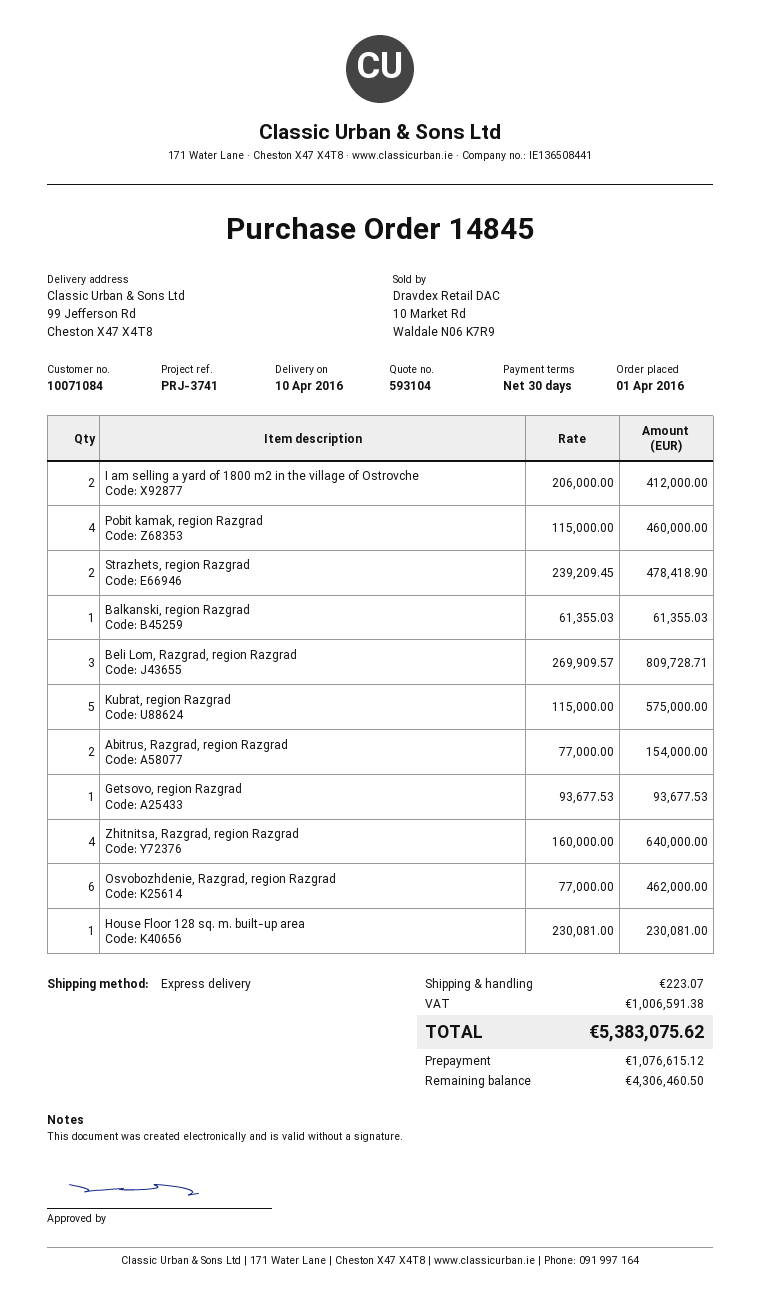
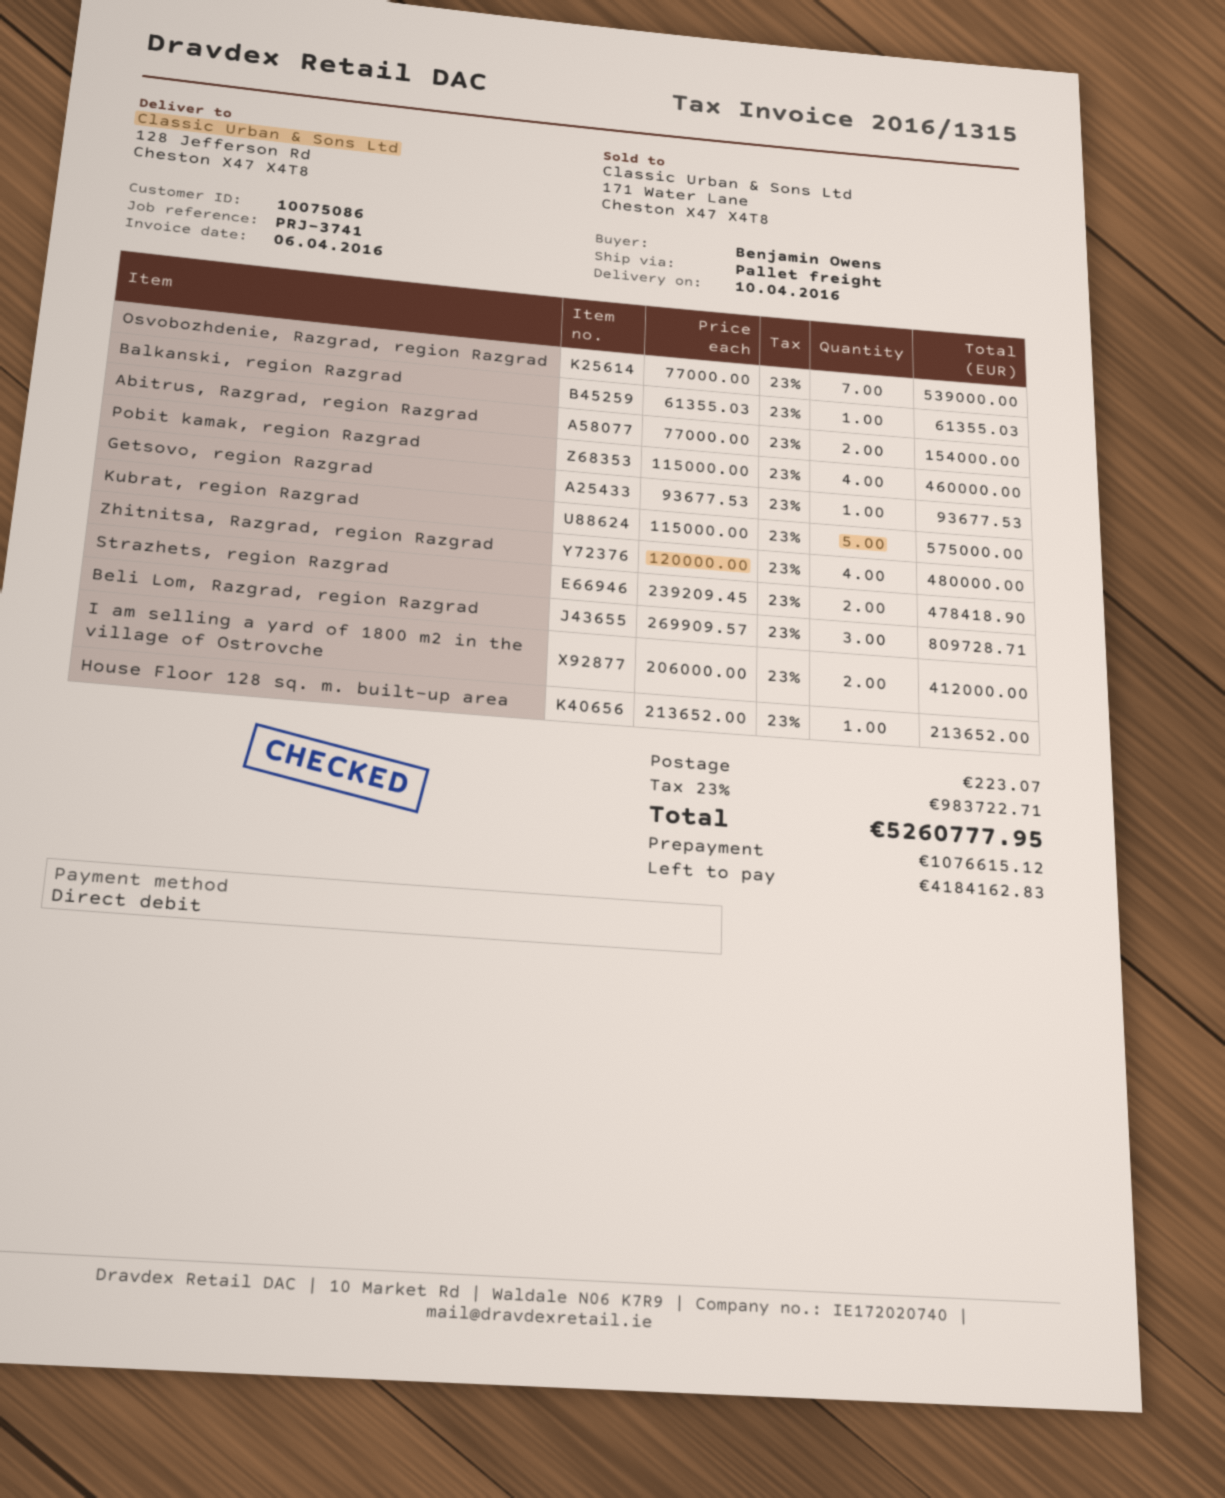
customer number: 10071084 -> 10075086
shipping method: express -> pallet freight
ship to: 99 Jefferson Rd, Cheston X47 X4T8 -> 128 Jefferson Rd, Cheston X47 X4T8
Zhitnitsa, Razgrad, region Razgrad: 4 x 160000.00 = 640000.00 -> 4 x 120000.00 = 480000.00
Osvobozhdenie, Razgrad, region Razgrad: 6 x 77000.00 = 462000.00 -> 7 x 77000.00 = 539000.00
House Floor 128 sq. m. built-up area: 1 x 230081.00 = 230081.00 -> 1 x 213652.00 = 213652.00
tax: 1006591.38 -> 983722.71
total: 5383075.62 -> 5260777.95
balance: 4306460.50 -> 4184162.83

